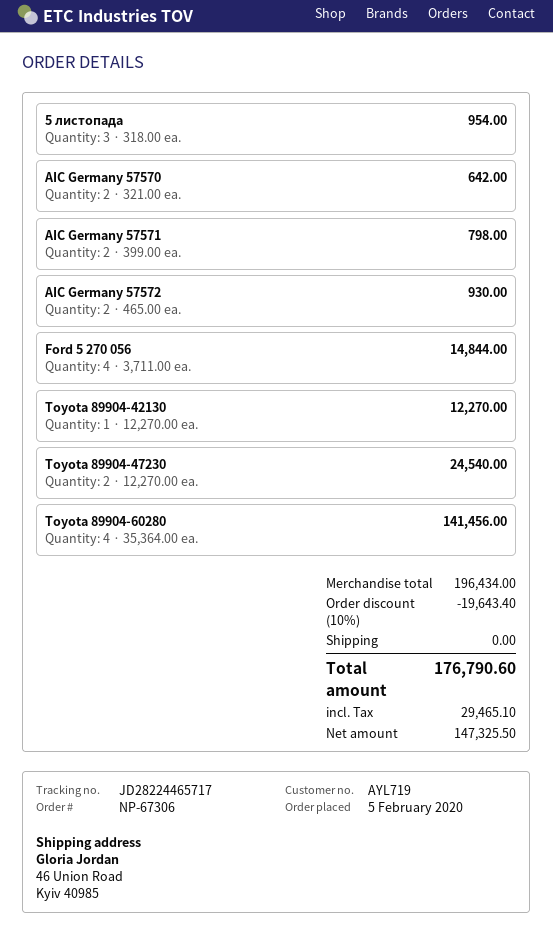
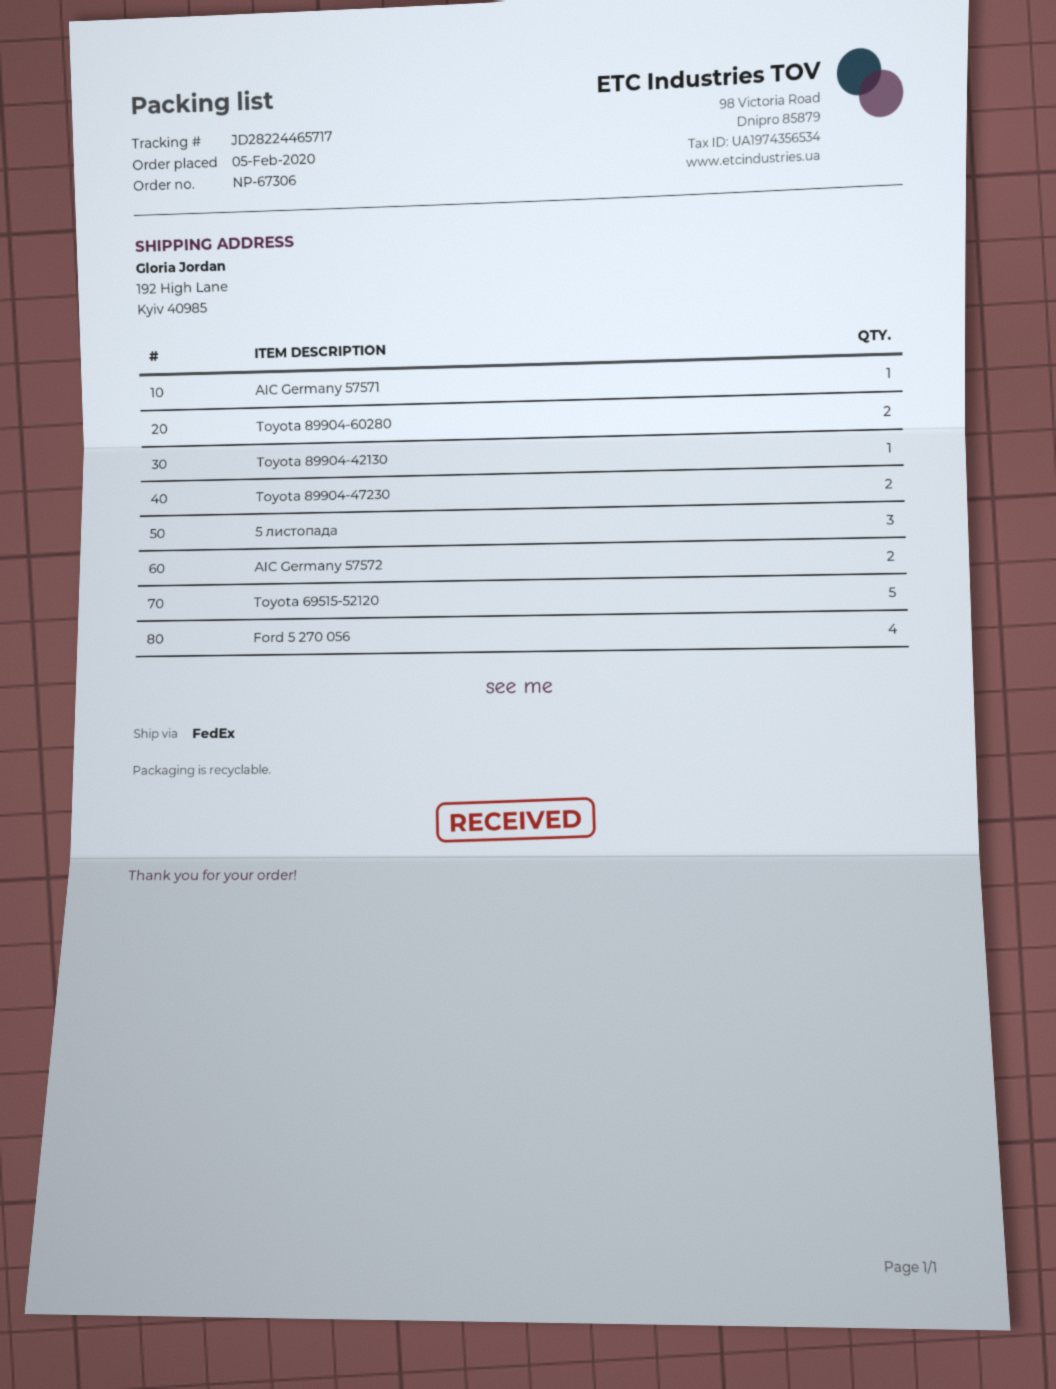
ship to: 46 Union Road, Kyiv 40985 -> 192 High Lane, Kyiv 40985
AIC Germany 57570: 2 -> none
AIC Germany 57571: 2 -> 1
Toyota 89904-60280: 4 -> 2
Toyota 69515-52120: none -> 5

